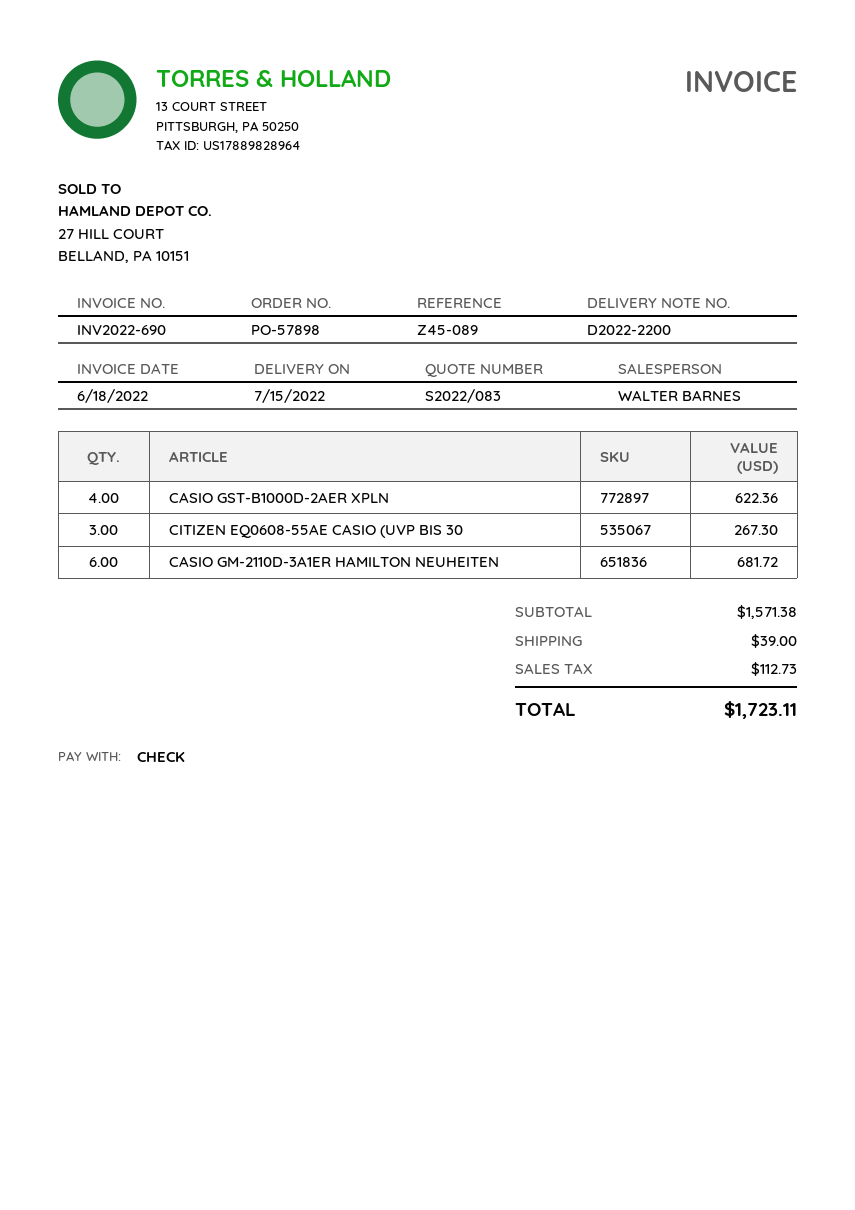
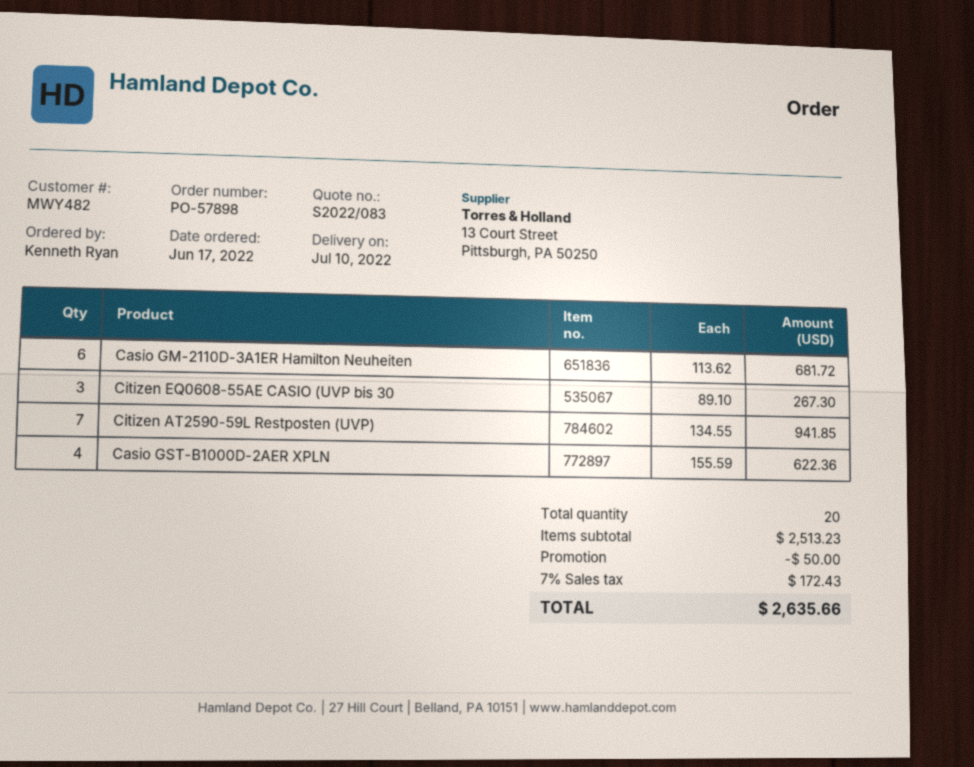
delivery date: 2022-07-15 -> 2022-07-10
Citizen AT2590-59L Restposten (UVP): none -> 7 for 941.85
subtotal: 1571.38 -> 2513.23
discount: none -> 50.00
shipping: 39.00 -> none
tax: 112.73 -> 172.43
total: 1723.11 -> 2635.66

